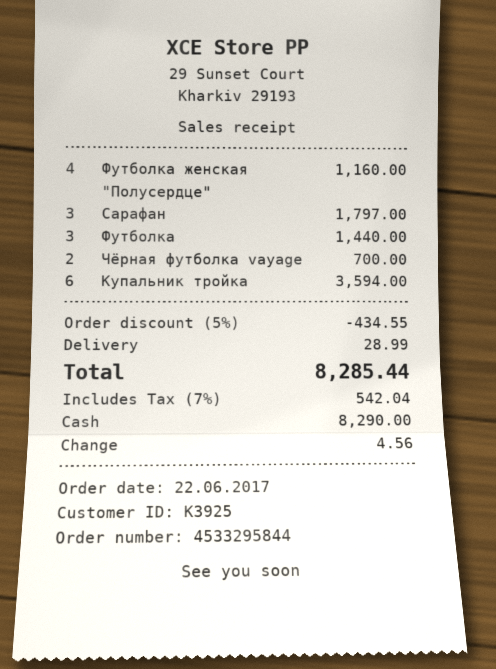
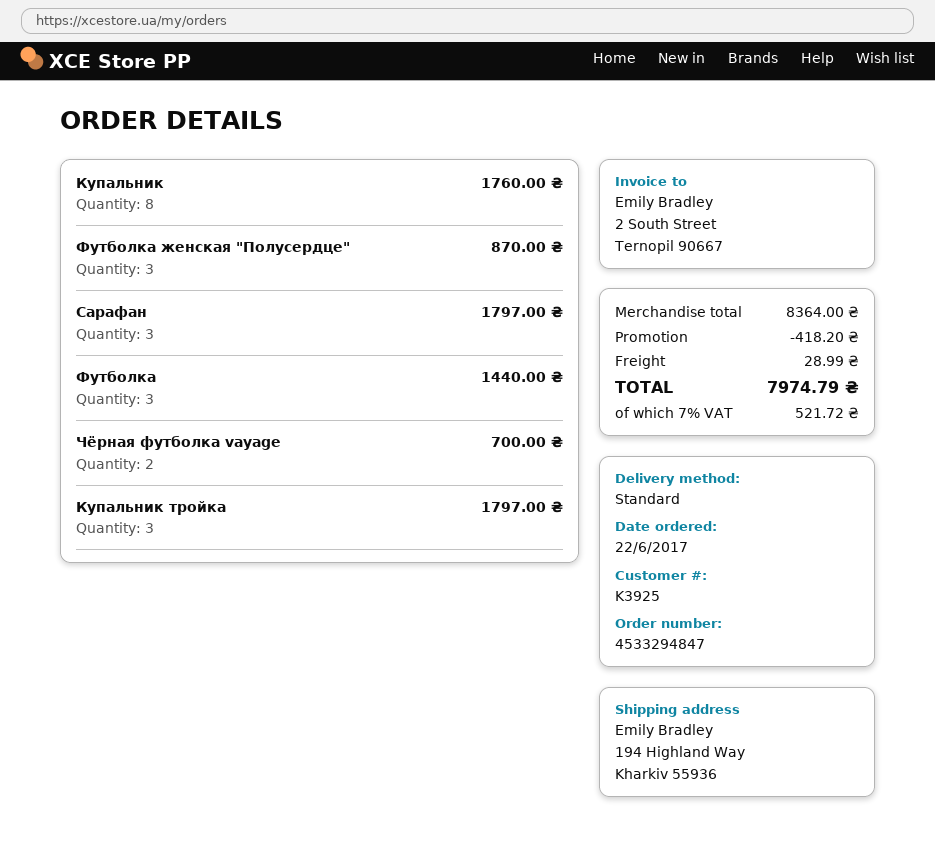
order number: 4533295844 -> 4533294847
Футболка женская "Полусердце": 4 for 1160.00 -> 3 for 870.00
Купальник тройка: 6 for 3594.00 -> 3 for 1797.00
Купальник: none -> 8 for 1760.00
discount: 434.55 -> 418.20
tax: 7% = 542.04 -> 7% = 521.72
total: 8285.44 -> 7974.79

